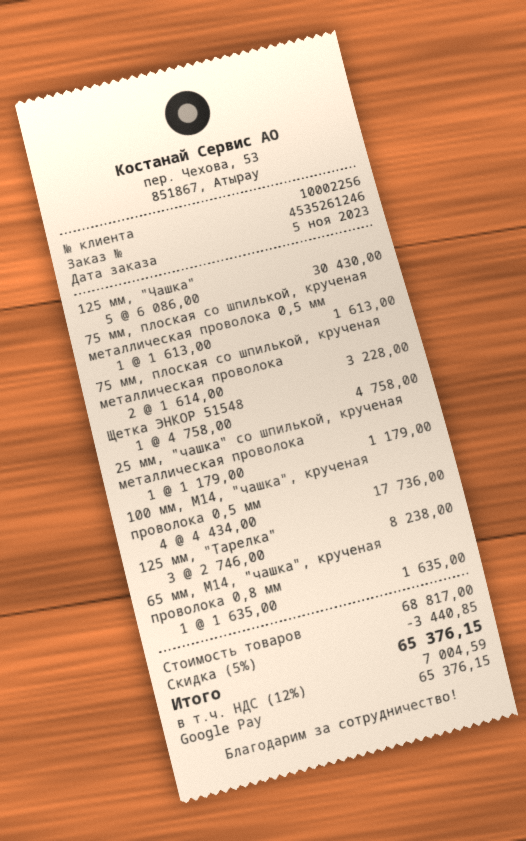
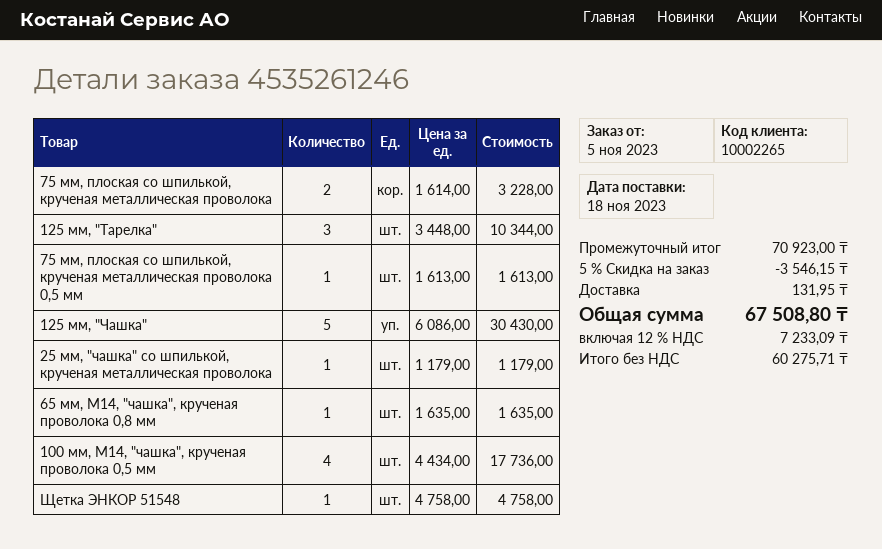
customer number: 10002256 -> 10002265
125 мм, "Тарелка": 3 x 2746.00 = 8238.00 -> 3 x 3448.00 = 10344.00
subtotal: 68817.00 -> 70923.00
discount: 5% = 3440.85 -> 5% = 3546.15
shipping: none -> 131.95
tax: 12% = 7004.59 -> 12% = 7233.09
total: 65376.15 -> 67508.80

